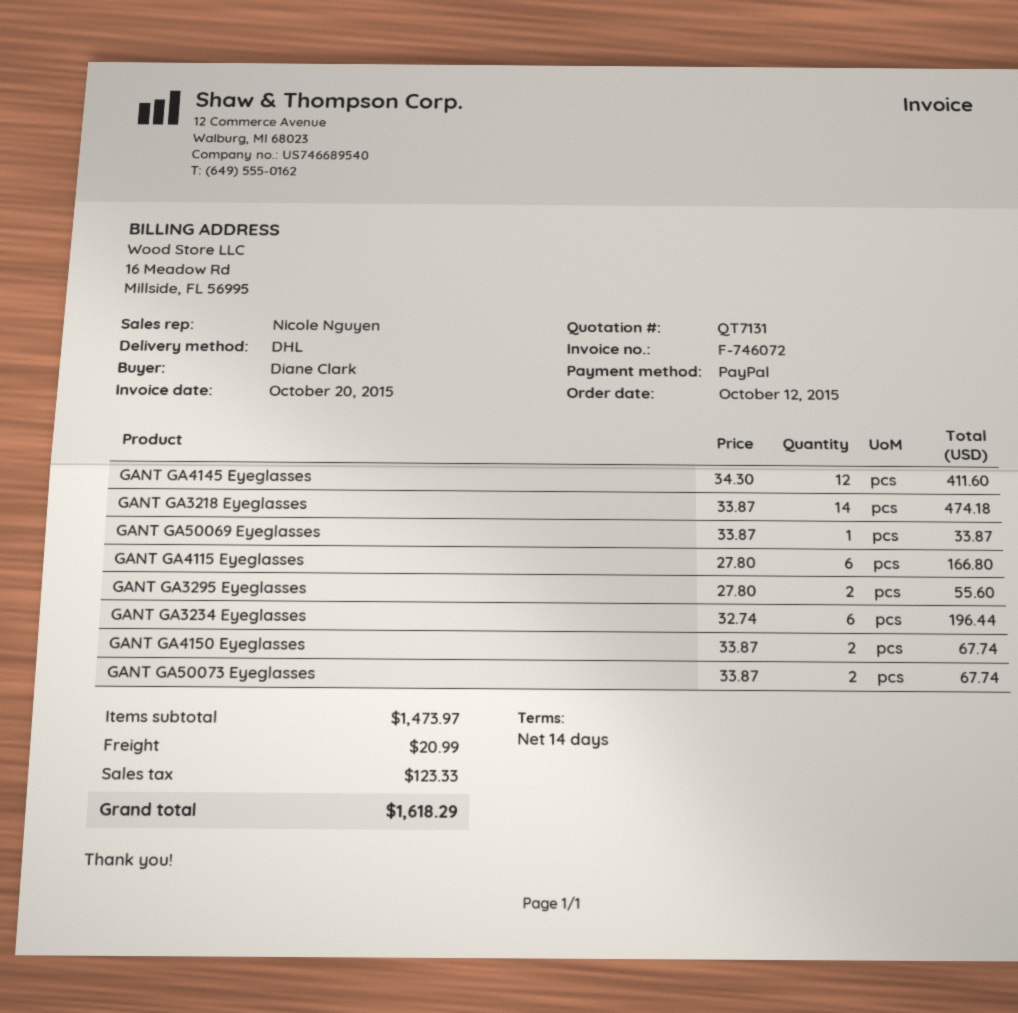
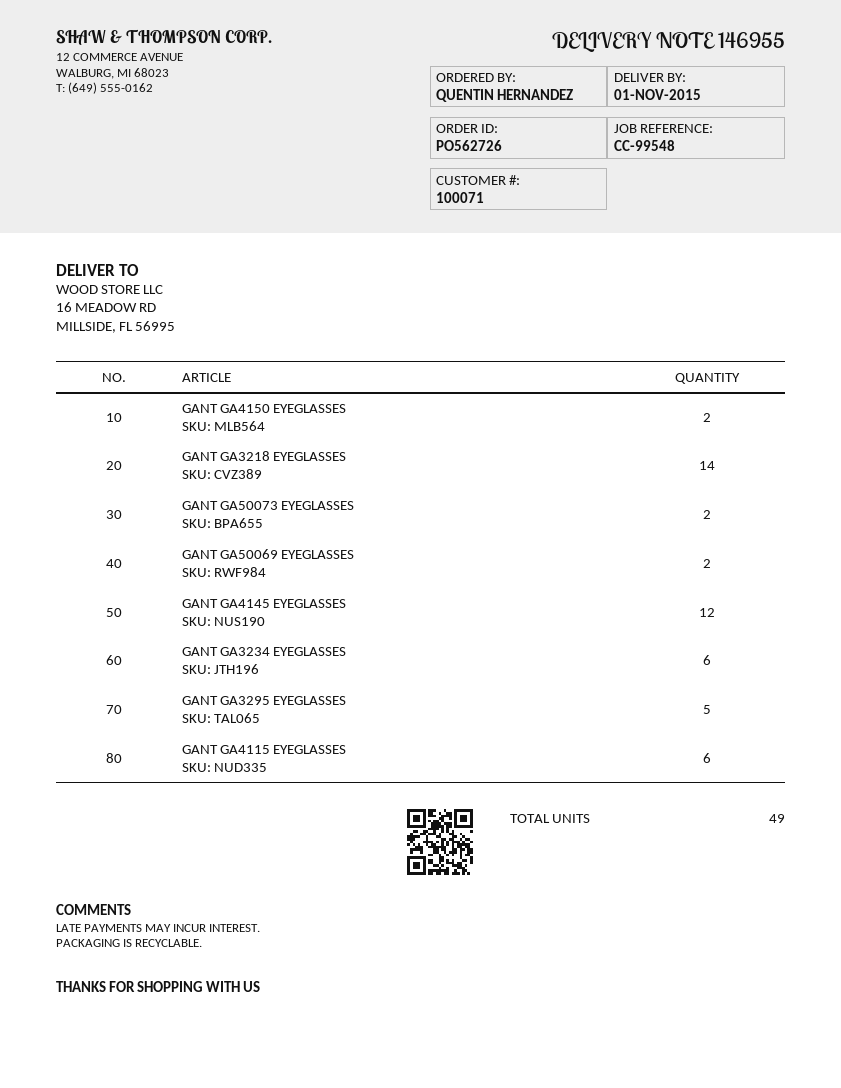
ordered by: Diane Clark -> QUENTIN HERNANDEZ
GANT GA50069 Eyeglasses: 1 -> 2
GANT GA3295 Eyeglasses: 2 -> 5

